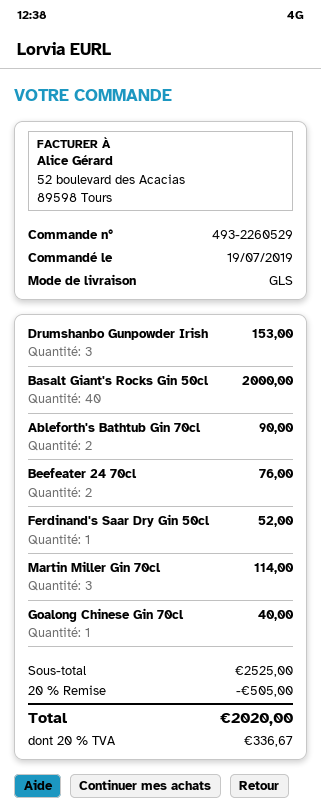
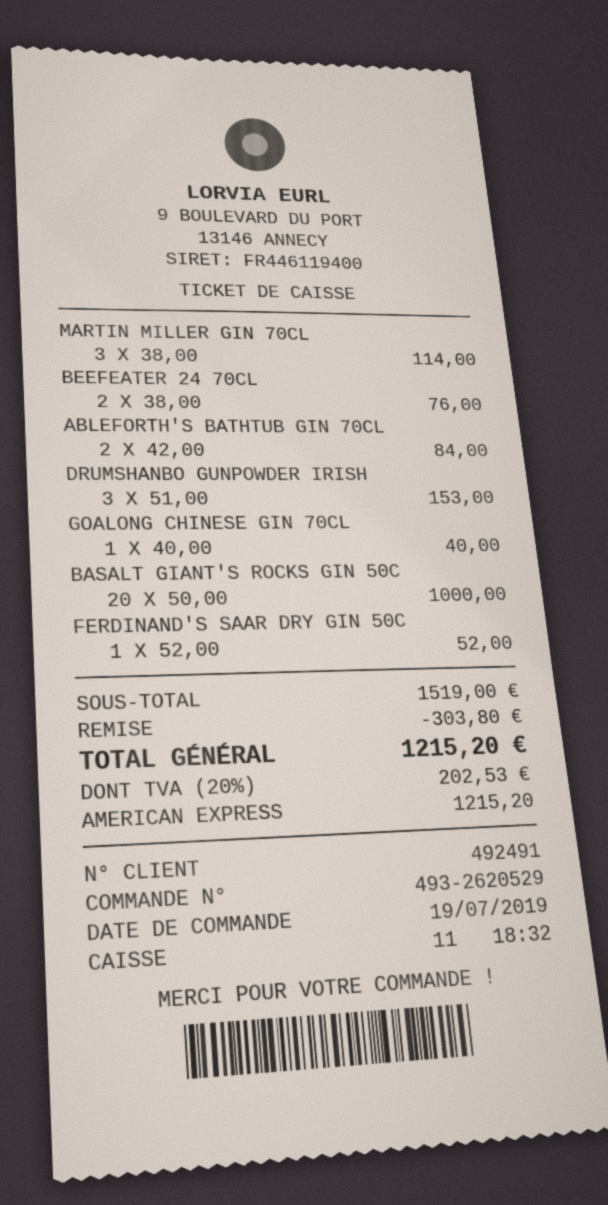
order number: 493-2260529 -> 493-2620529
Basalt Giant's Rocks Gin 50cl: 40 for 2000.00 -> 20 for 1000.00
Ableforth's Bathtub Gin 70cl: 2 for 90.00 -> 2 for 84.00
subtotal: 2525.00 -> 1519.00
discount: 505.00 -> 303.80
tax: 20% = 336.67 -> 20% = 202.53
total: 2020.00 -> 1215.20

